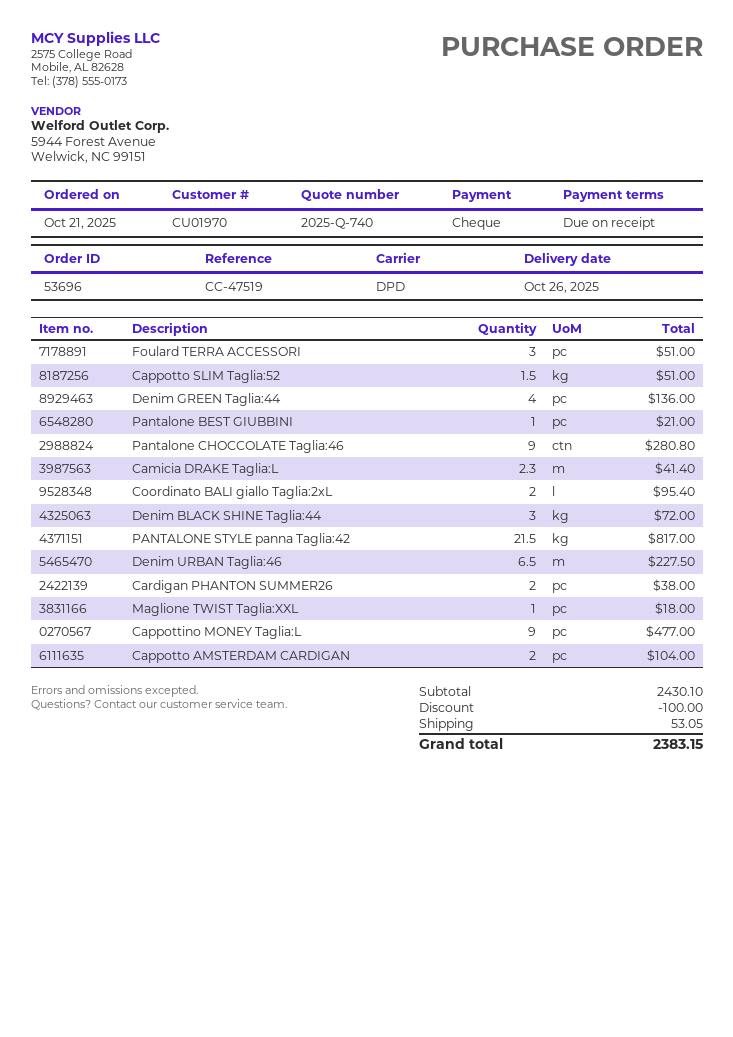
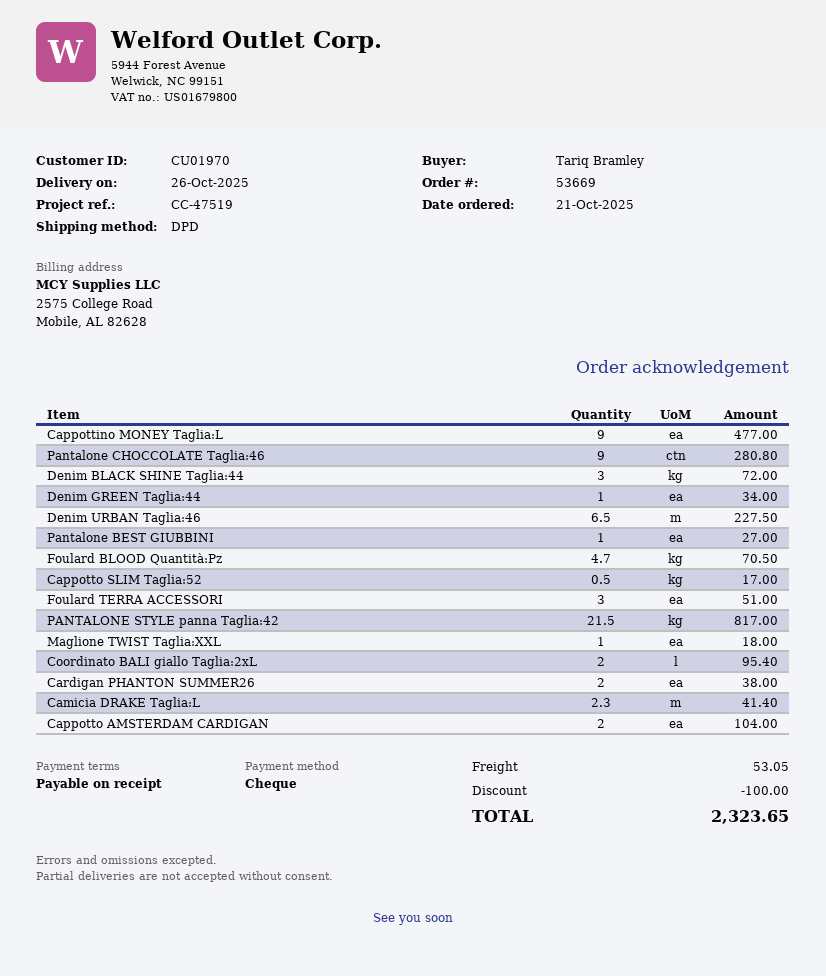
order number: 53696 -> 53669
Cappotto SLIM Taglia:52: 1.5 for 51.00 -> 0.5 for 17.00
Denim GREEN Taglia:44: 4 for 136.00 -> 1 for 34.00
Pantalone BEST GIUBBINI: 1 for 21.00 -> 1 for 27.00
Foulard BLOOD Quantità:Pz: none -> 4.7 for 70.50
total: 2383.15 -> 2323.65

